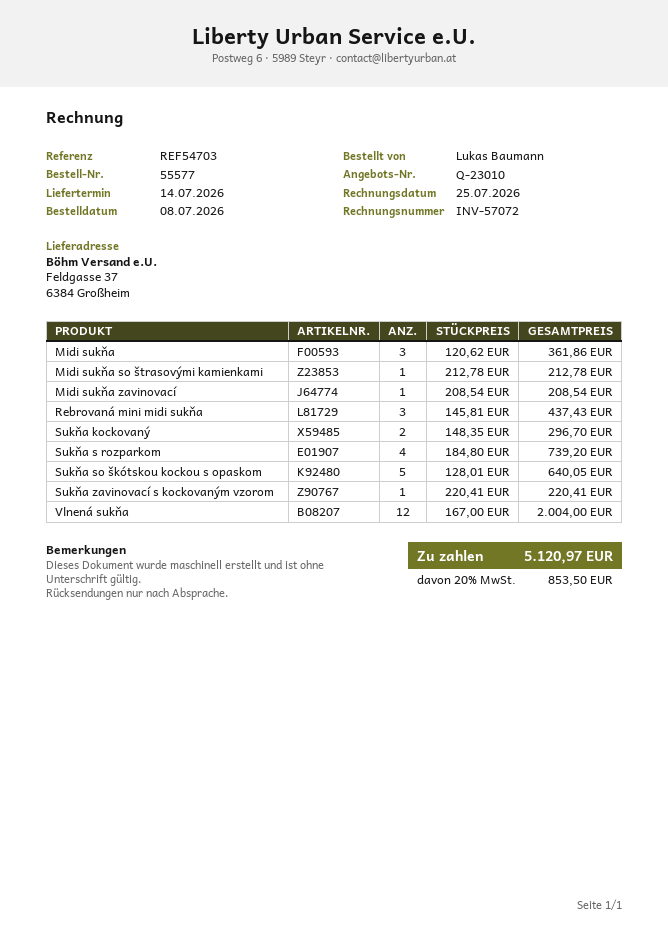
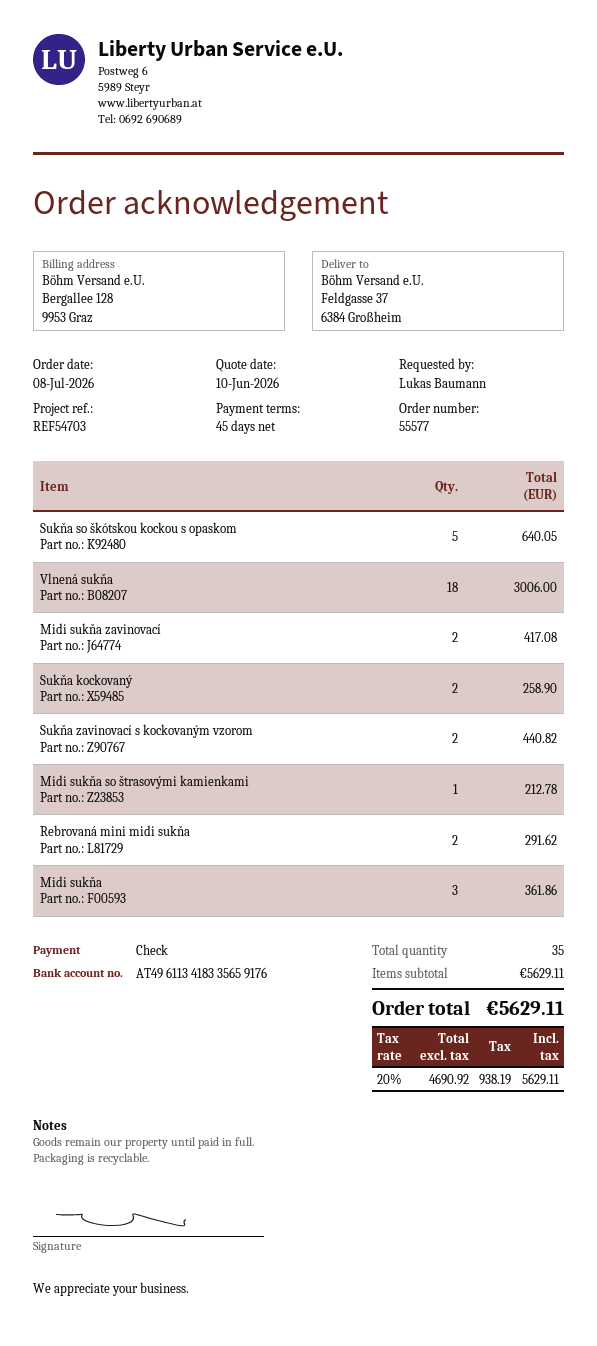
Midi sukňa zavinovací: 1 for 208.54 -> 2 for 417.08
Rebrovaná mini midi sukňa: 3 for 437.43 -> 2 for 291.62
Sukňa kockovaný: 2 for 296.70 -> 2 for 258.90
Sukňa s rozparkom: 4 for 739.20 -> none
Sukňa zavinovací s kockovaným vzorom: 1 for 220.41 -> 2 for 440.82
Vlnená sukňa: 12 for 2004.00 -> 18 for 3006.00
tax: 20% = 853.50 -> 20% = 938.19
total: 5120.97 -> 5629.11

